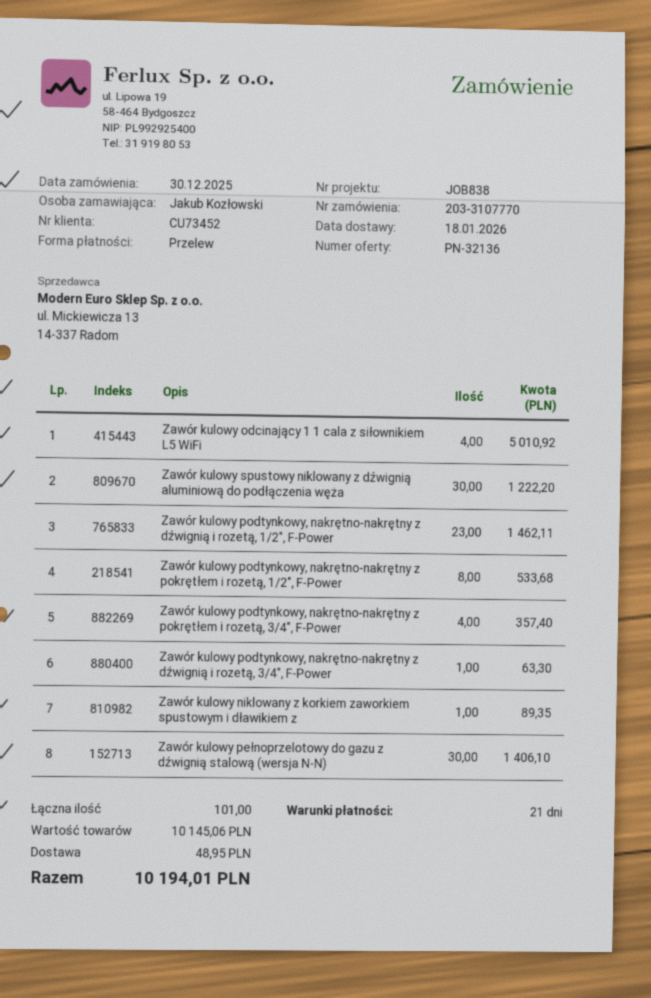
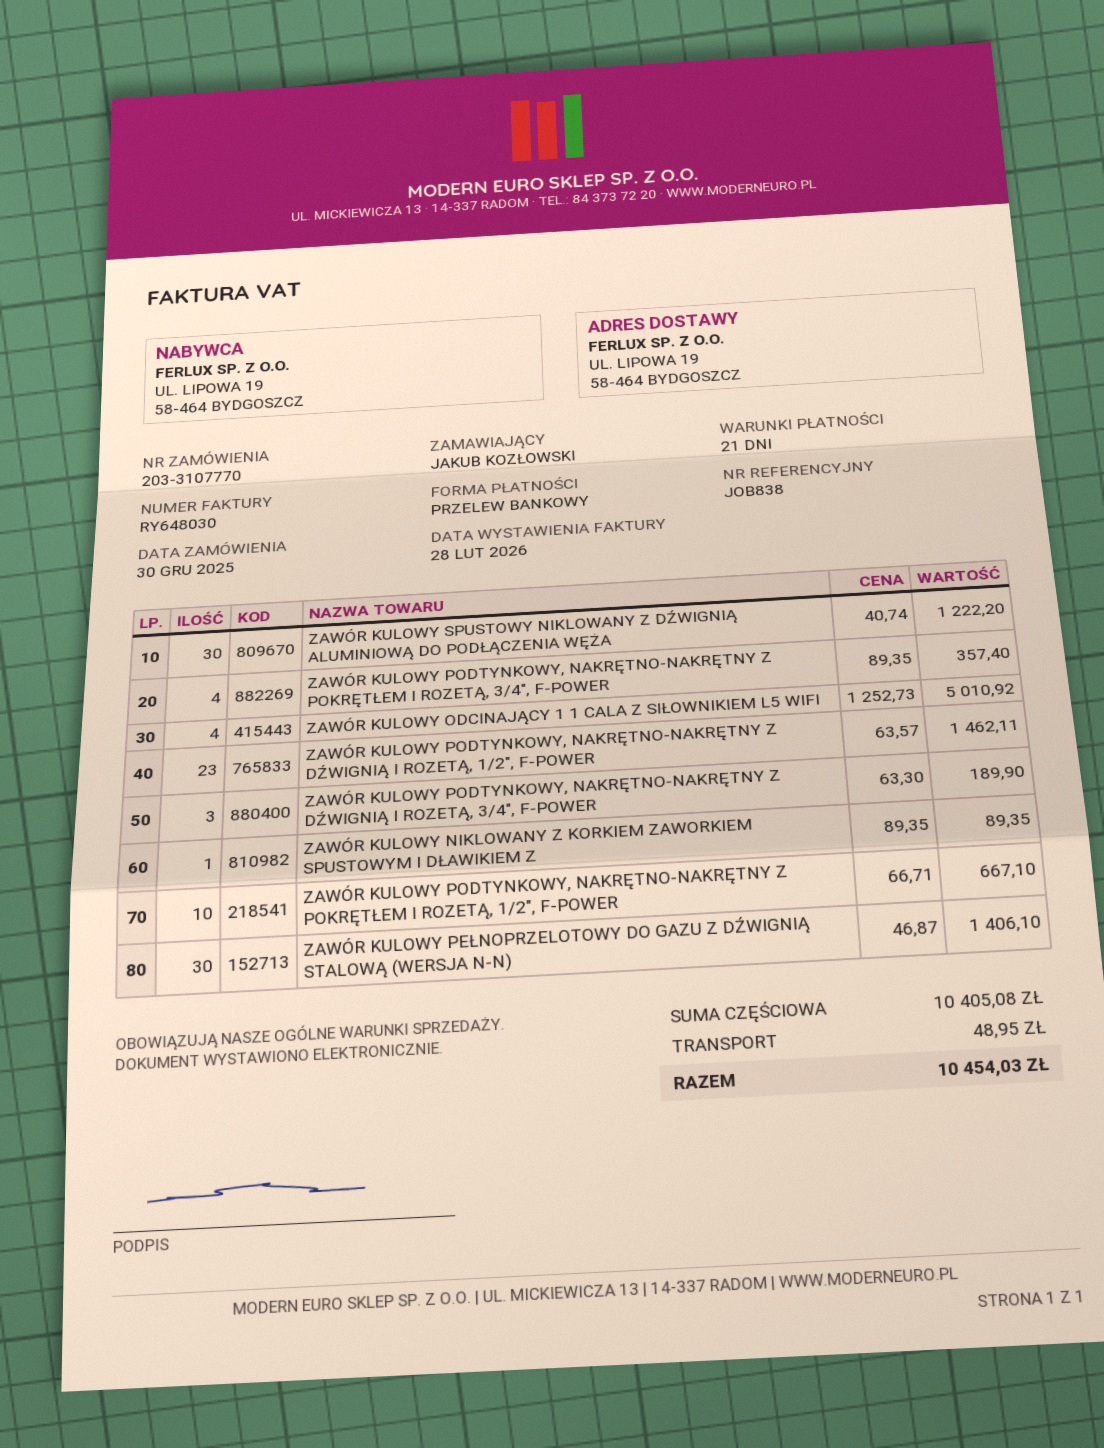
Zawór kulowy podtynkowy, nakrętno-nakrętny z pokrętłem i rozetą, 1/2", F-Power: 8 for 533.68 -> 10 for 667.10
Zawór kulowy podtynkowy, nakrętno-nakrętny z dźwignią i rozetą, 3/4", F-Power: 1 for 63.30 -> 3 for 189.90
subtotal: 10145.06 -> 10405.08
total: 10194.01 -> 10454.03

